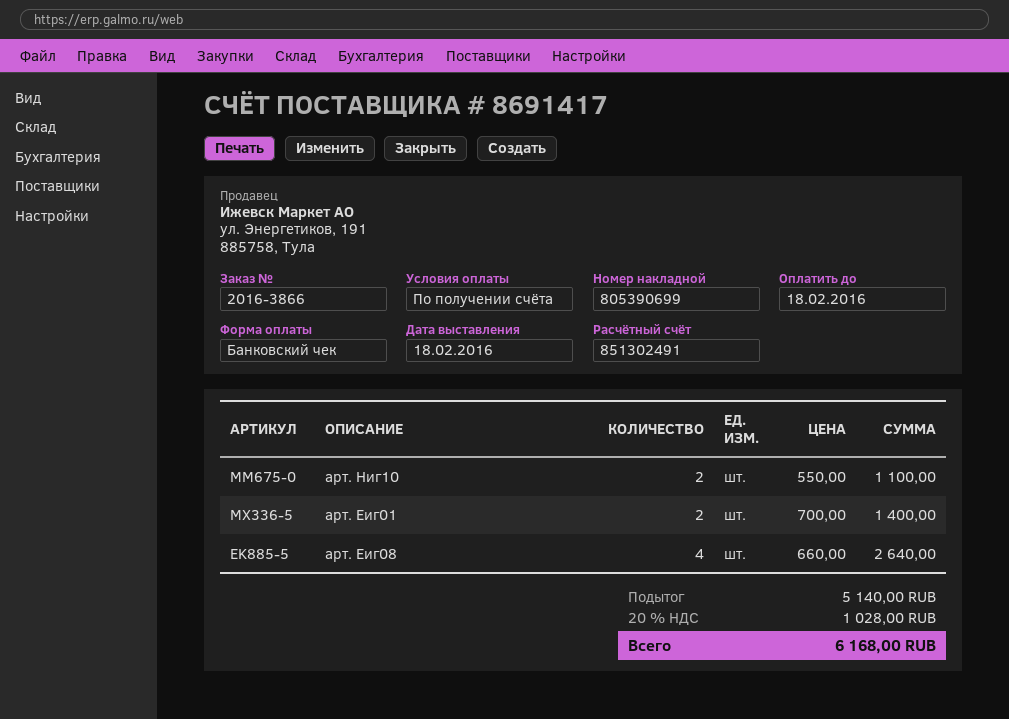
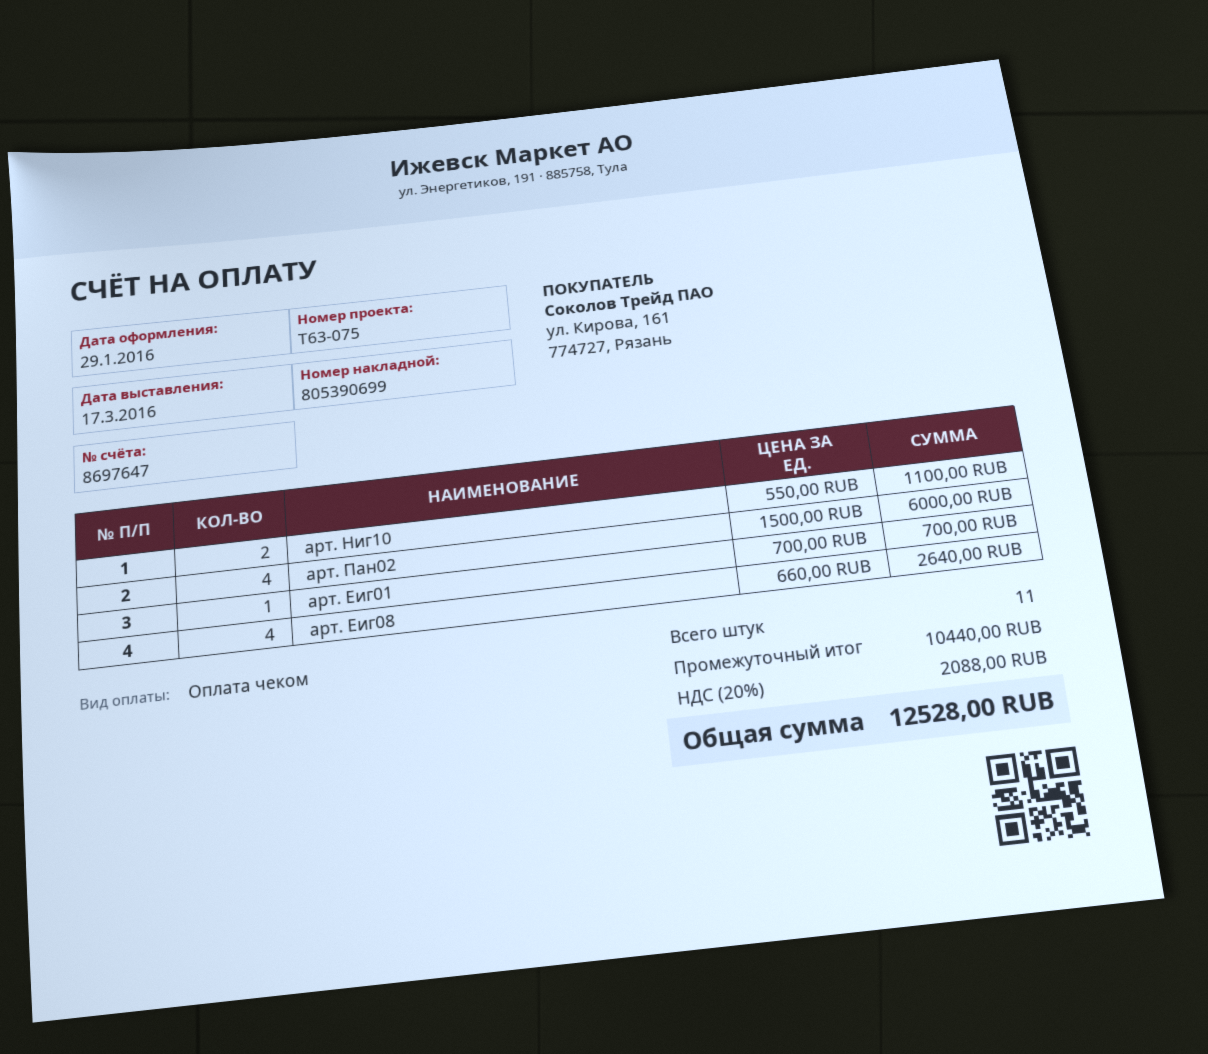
invoice number: 8691417 -> 8697647
invoice date: 2016-02-18 -> 2016-03-17
арт. Еиг01: 2 x 700.00 = 1400.00 -> 1 x 700.00 = 700.00
арт. Пан02: none -> 4 x 1500.00 = 6000.00
subtotal: 5140.00 -> 10440.00
tax: 20% = 1028.00 -> 20% = 2088.00
total: 6168.00 -> 12528.00

